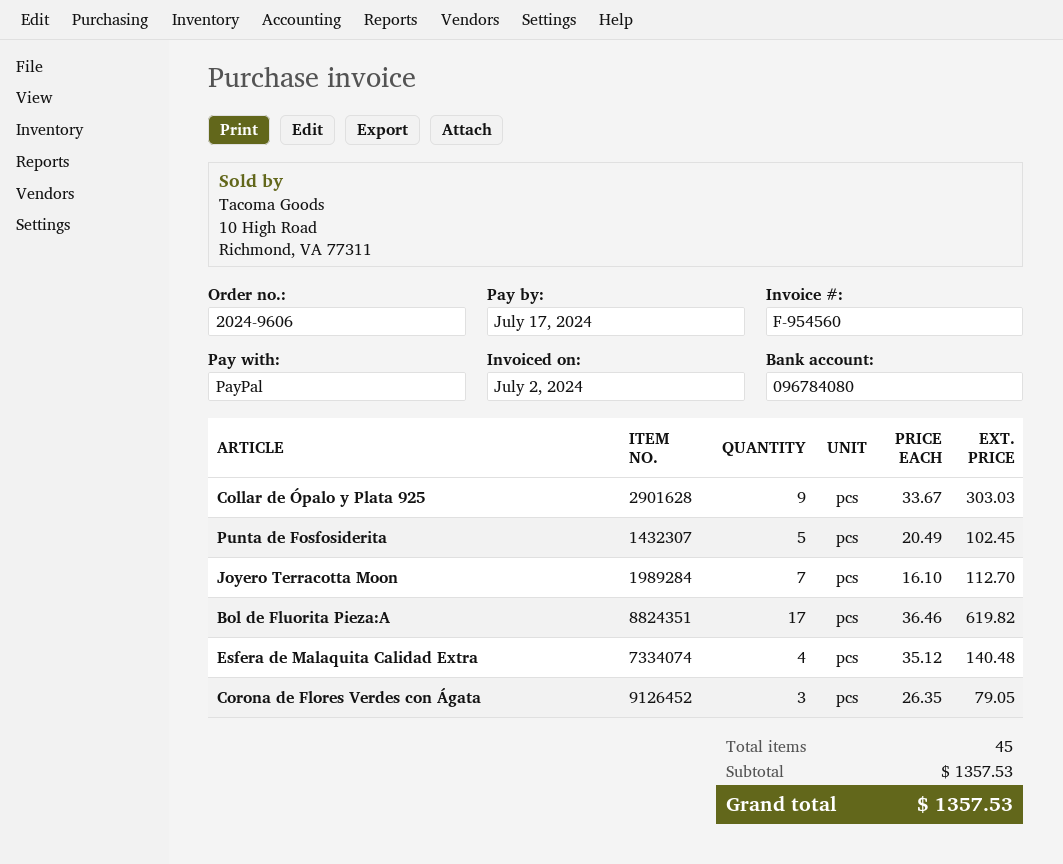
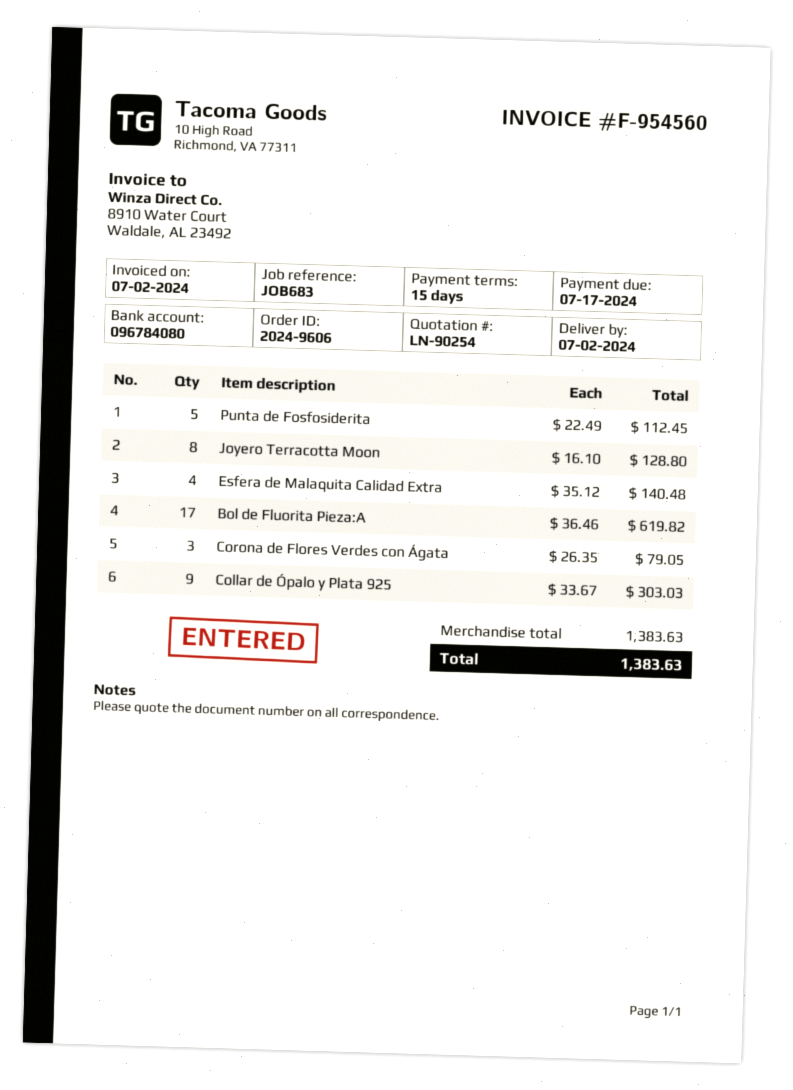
Punta de Fosfosiderita: 5 x 20.49 = 102.45 -> 5 x 22.49 = 112.45
Joyero Terracotta Moon: 7 x 16.10 = 112.70 -> 8 x 16.10 = 128.80
subtotal: 1357.53 -> 1383.63
total: 1357.53 -> 1383.63

